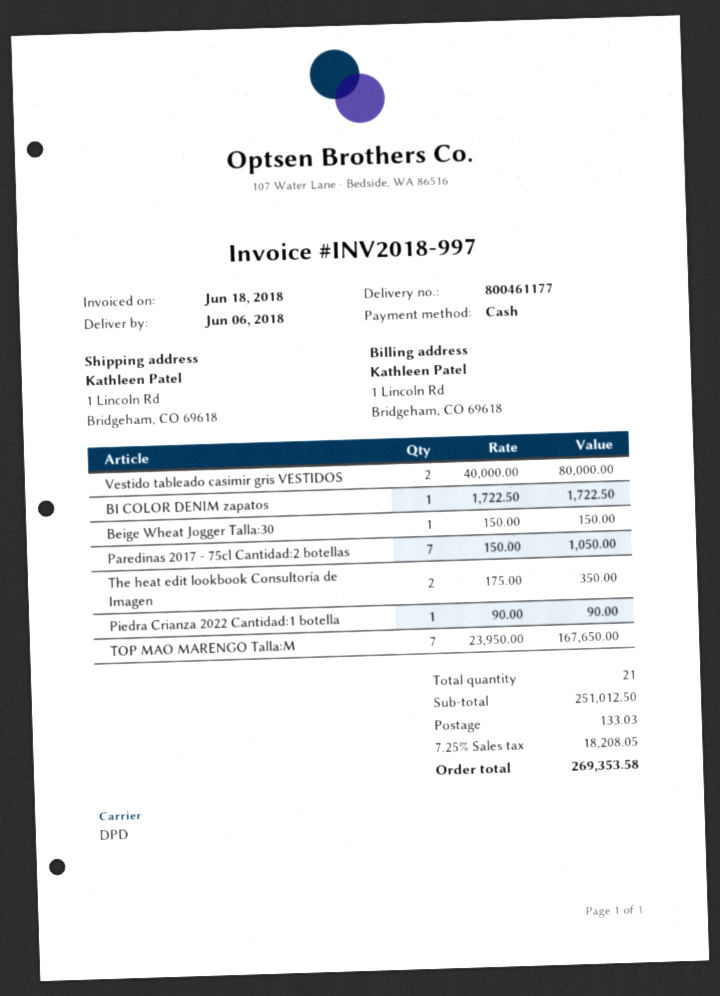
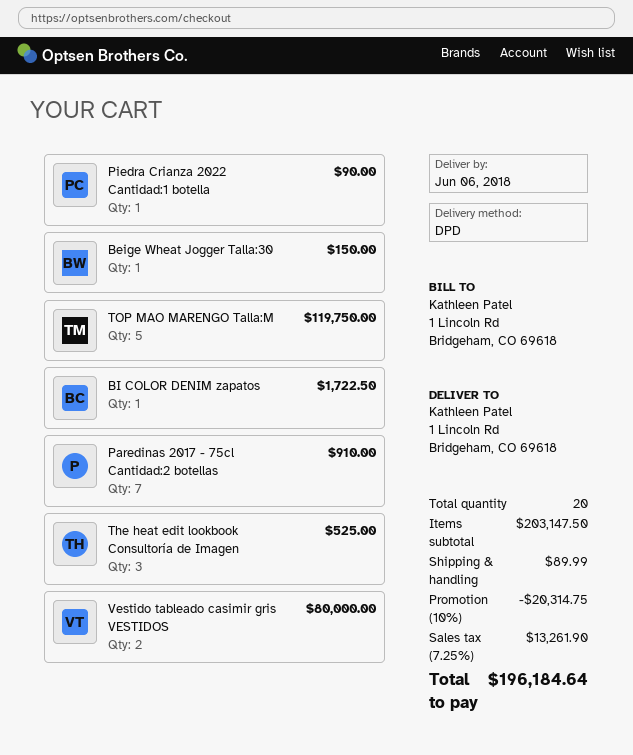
Paredinas 2017 - 75cl Cantidad:2 botellas: 7 for 1050.00 -> 7 for 910.00
The heat edit lookbook Consultoría de Imagen: 2 for 350.00 -> 3 for 525.00
TOP MAO MARENGO Talla:M: 7 for 167650.00 -> 5 for 119750.00
total quantity: 21 -> 20
subtotal: 251012.50 -> 203147.50
discount: none -> 10% = 20314.75
shipping: 133.03 -> 89.99
tax: 7.25% = 18208.05 -> 7.25% = 13261.90
total: 269353.58 -> 196184.64

